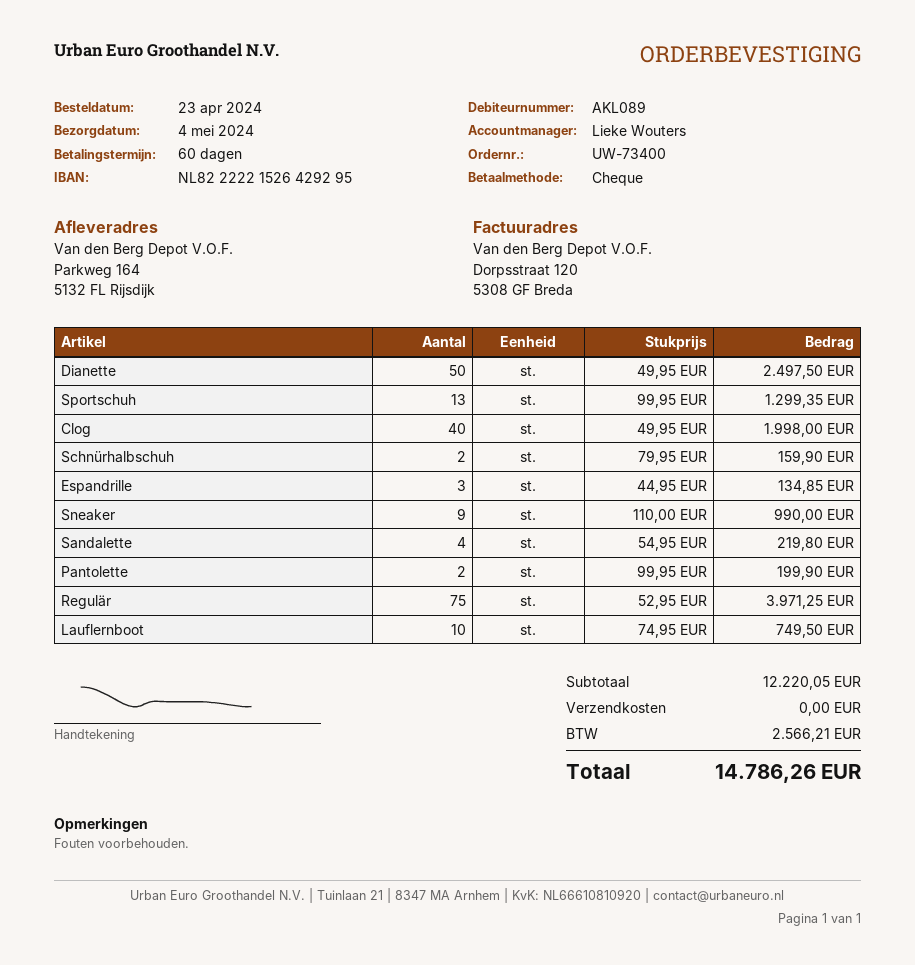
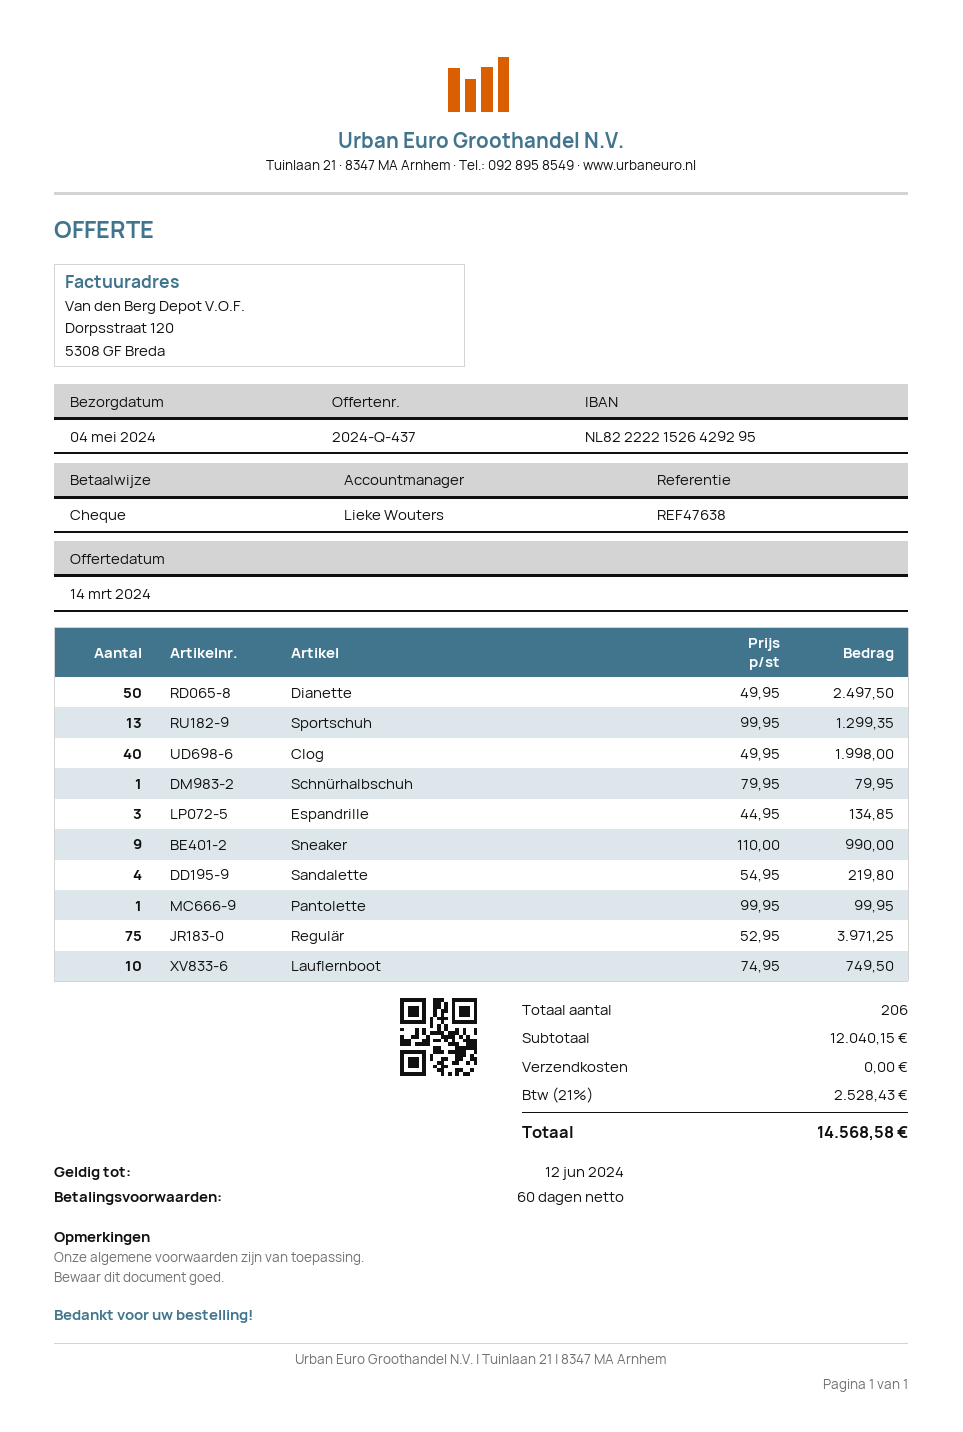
Schnürhalbschuh: 2 x 79.95 = 159.90 -> 1 x 79.95 = 79.95
Pantolette: 2 x 99.95 = 199.90 -> 1 x 99.95 = 99.95
subtotal: 12220.05 -> 12040.15
tax: 2566.21 -> 2528.43
total: 14786.26 -> 14568.58

